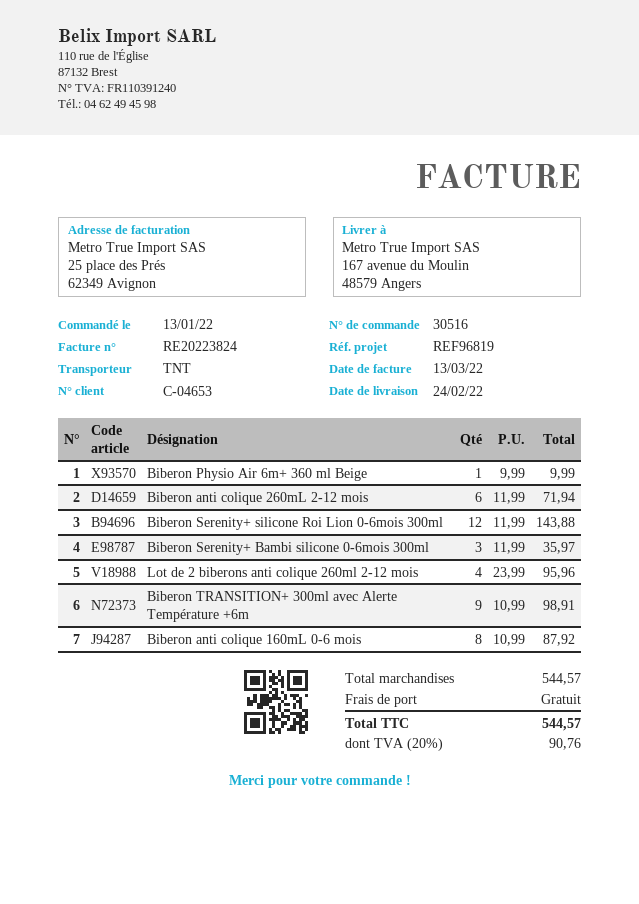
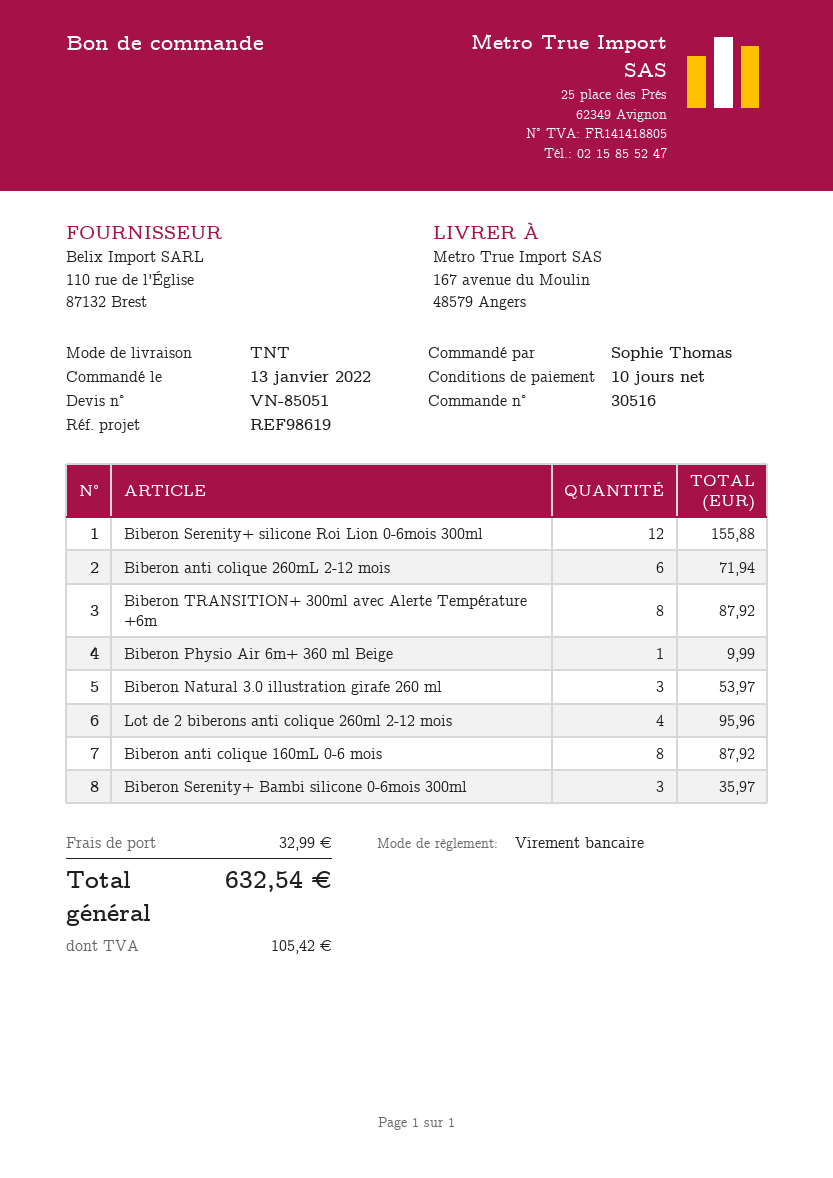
reference: REF96819 -> REF98619
Biberon Serenity+ silicone Roi Lion 0-6mois 300ml: 12 for 143.88 -> 12 for 155.88
Biberon TRANSITION+ 300ml avec Alerte Température +6m: 9 for 98.91 -> 8 for 87.92
Biberon Natural 3.0 illustration girafe 260 ml: none -> 3 for 53.97
shipping: 0.00 -> 32.99
tax: 90.76 -> 105.42
total: 544.57 -> 632.54

